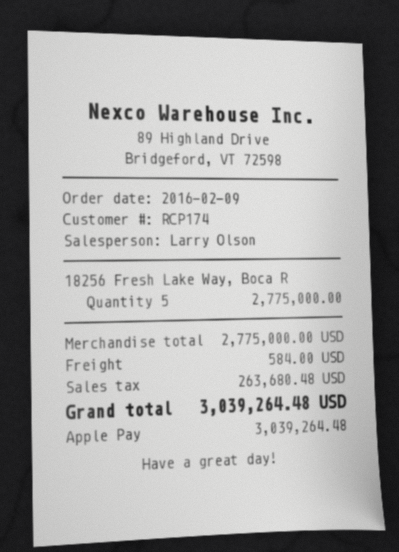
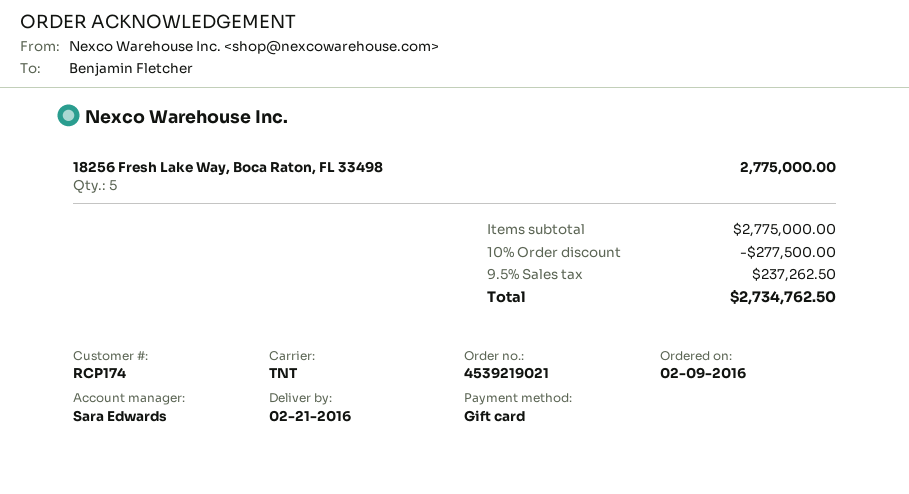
sales rep: Larry Olson -> Sara Edwards
payment method: Apple Pay -> gift card
discount: none -> 10% = 277500.00
shipping: 584.00 -> none
tax: 263680.48 -> 237262.50
total: 3039264.48 -> 2734762.50

